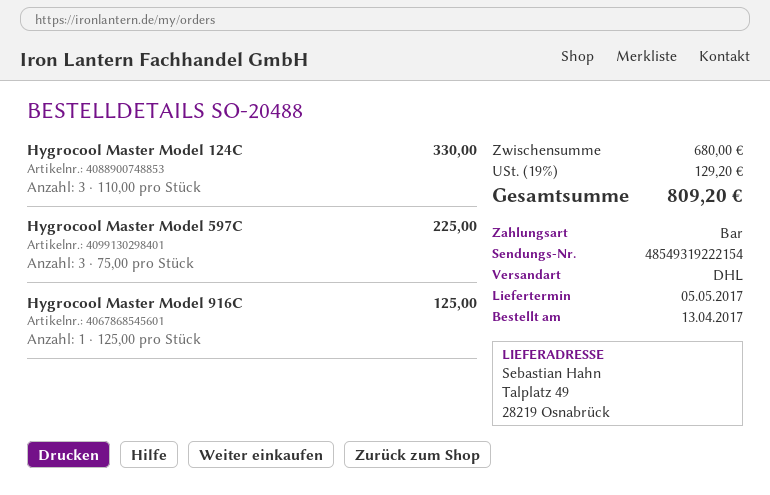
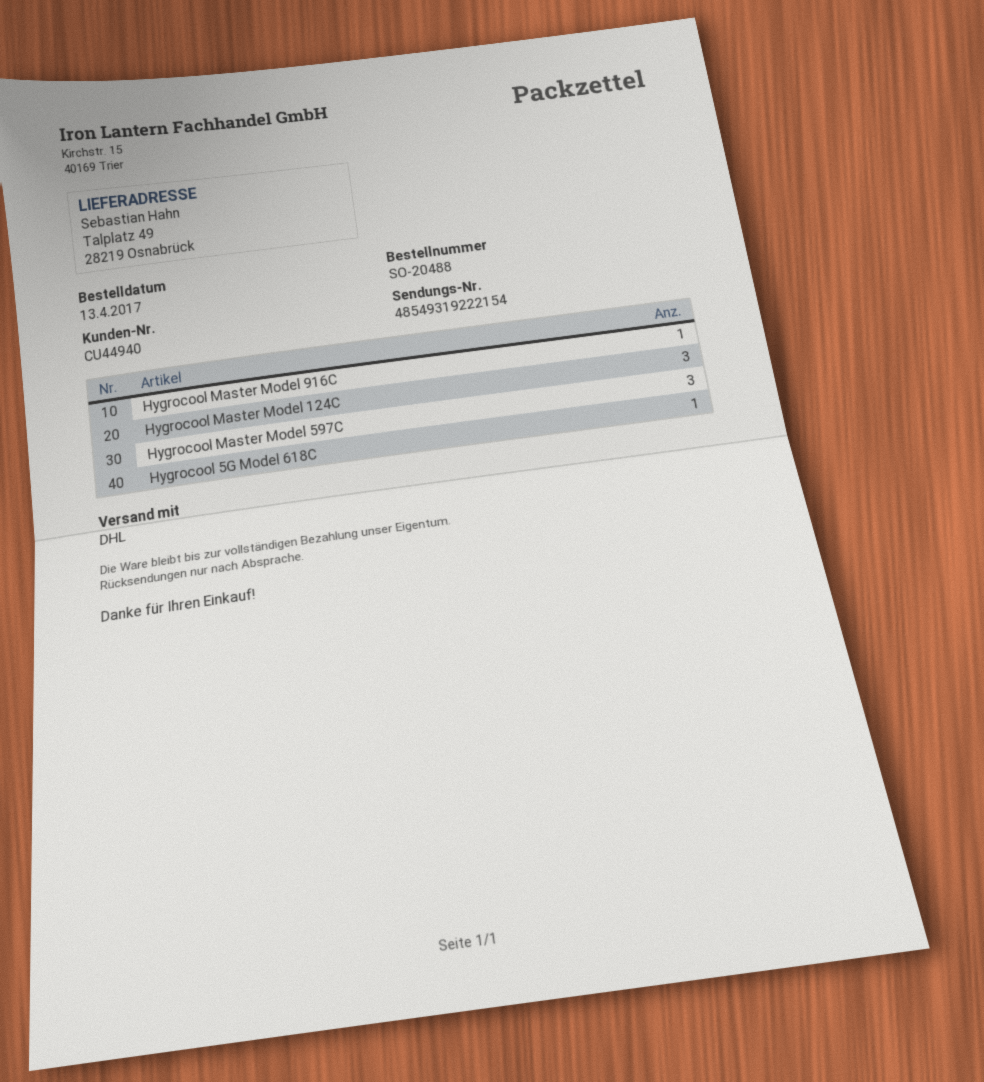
Hygrocool 5G Model 618C: none -> 1

